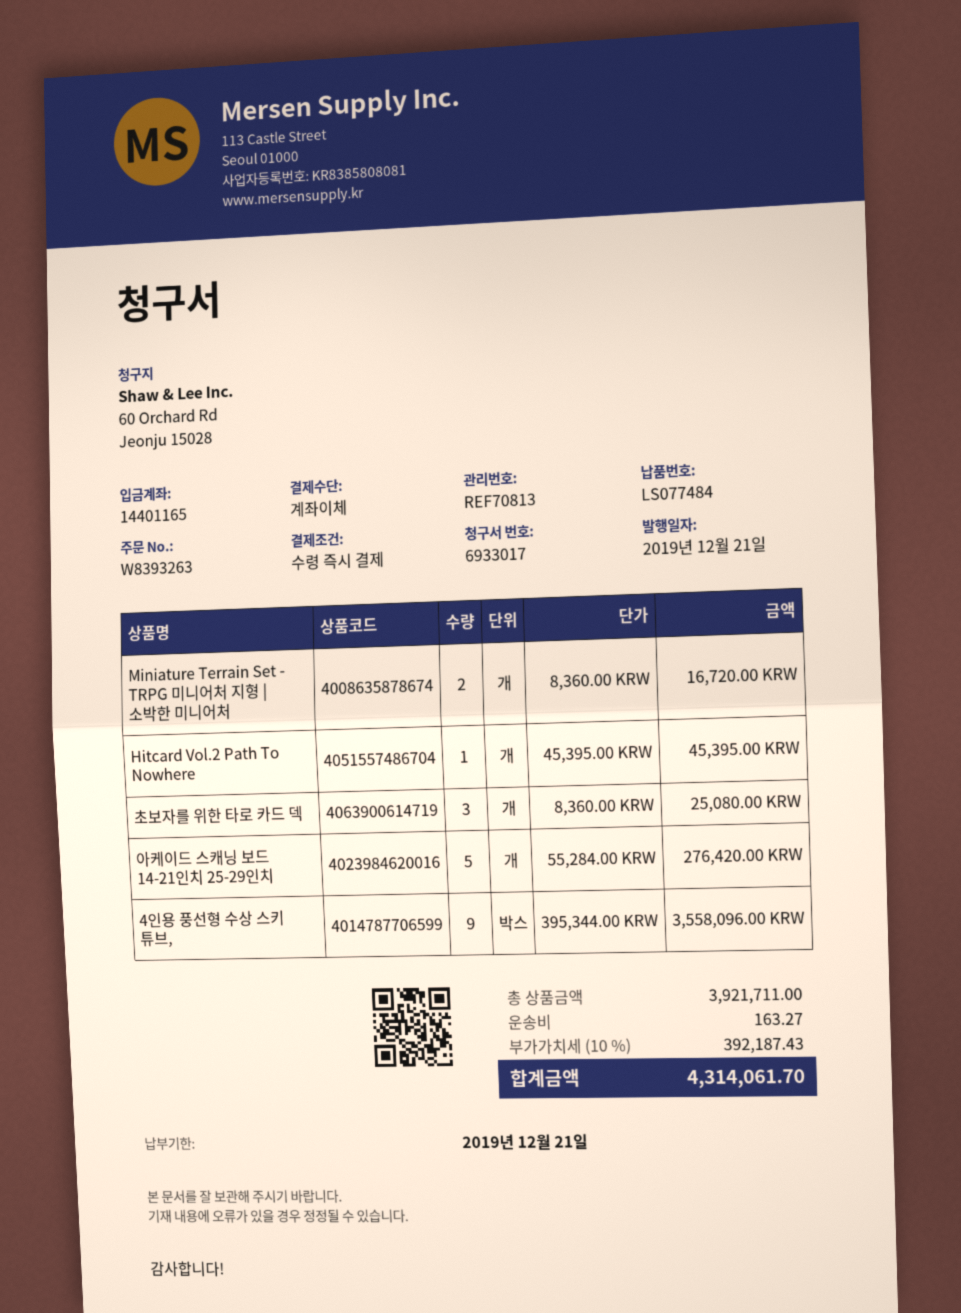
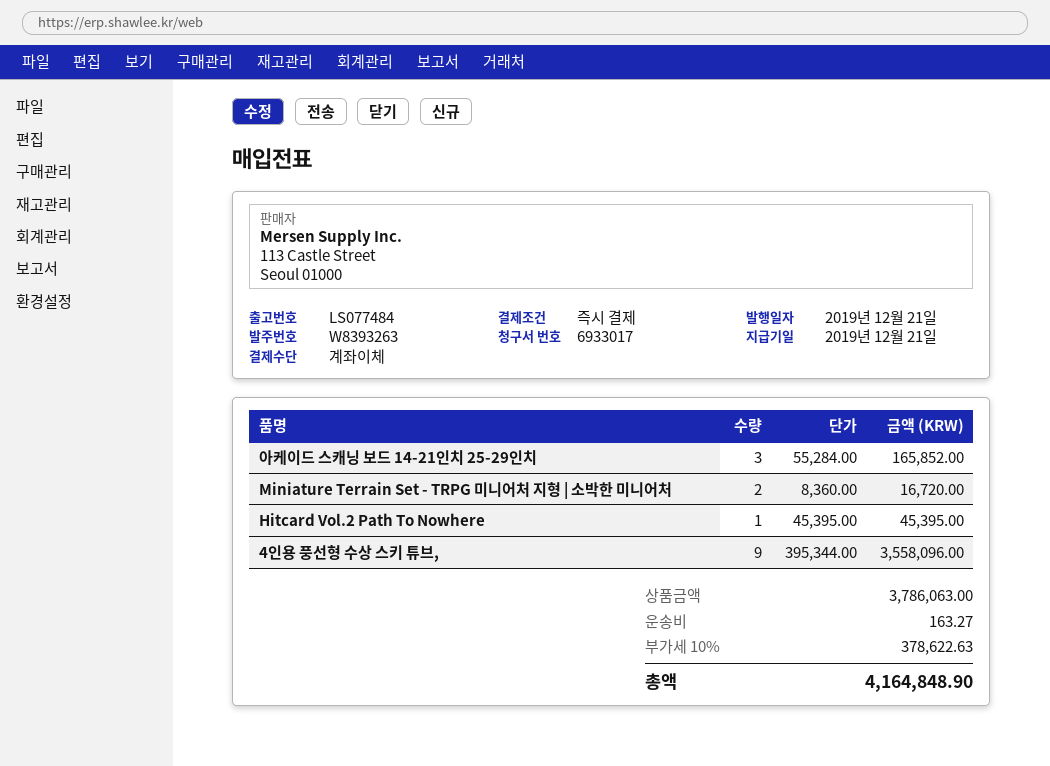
초보자를 위한 타로 카드 덱: 3 x 8360.00 = 25080.00 -> none
아케이드 스캐닝 보드 14-21인치 25-29인치: 5 x 55284.00 = 276420.00 -> 3 x 55284.00 = 165852.00
subtotal: 3921711.00 -> 3786063.00
tax: 10% = 392187.43 -> 10% = 378622.63
total: 4314061.70 -> 4164848.90

